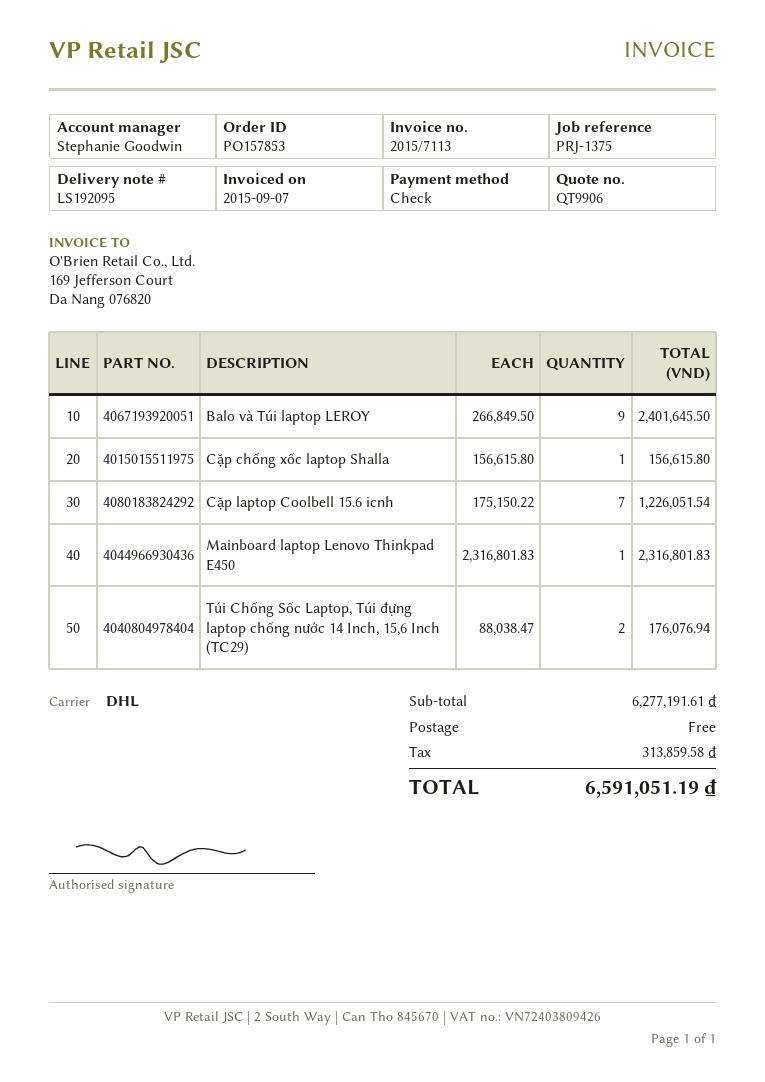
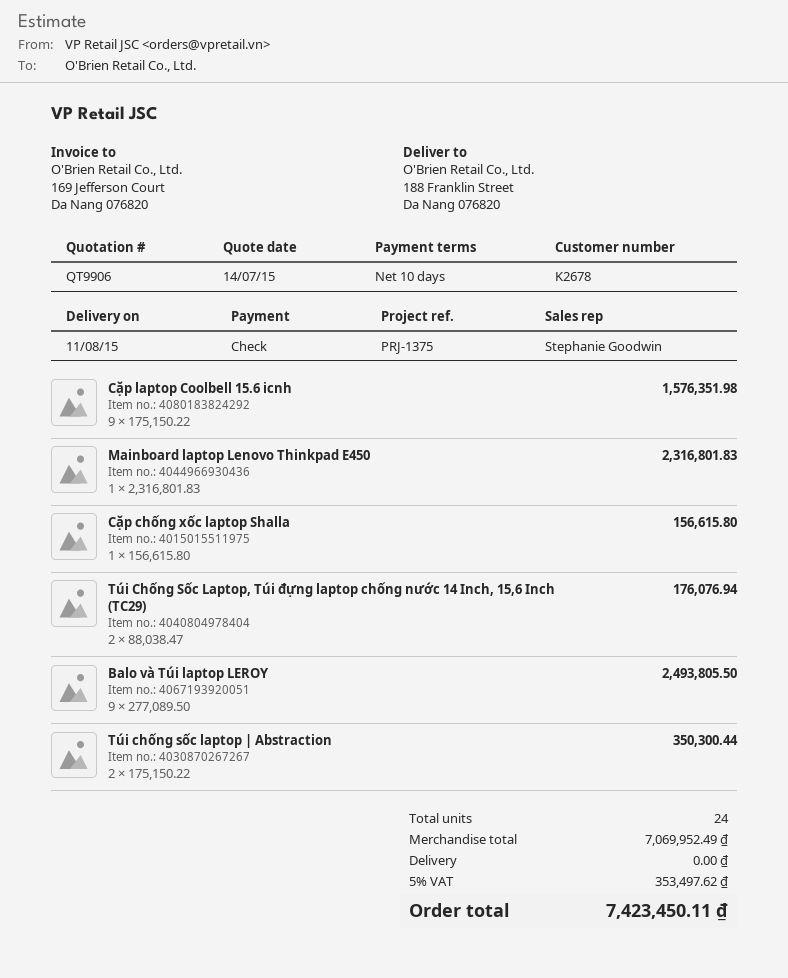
Balo và Túi laptop LEROY: 9 x 266849.50 = 2401645.50 -> 9 x 277089.50 = 2493805.50
Cặp laptop Coolbell 15.6 icnh: 7 x 175150.22 = 1226051.54 -> 9 x 175150.22 = 1576351.98
Túi chống sốc laptop | Abstraction: none -> 2 x 175150.22 = 350300.44
subtotal: 6277191.61 -> 7069952.49
tax: 313859.58 -> 353497.62
total: 6591051.19 -> 7423450.11

